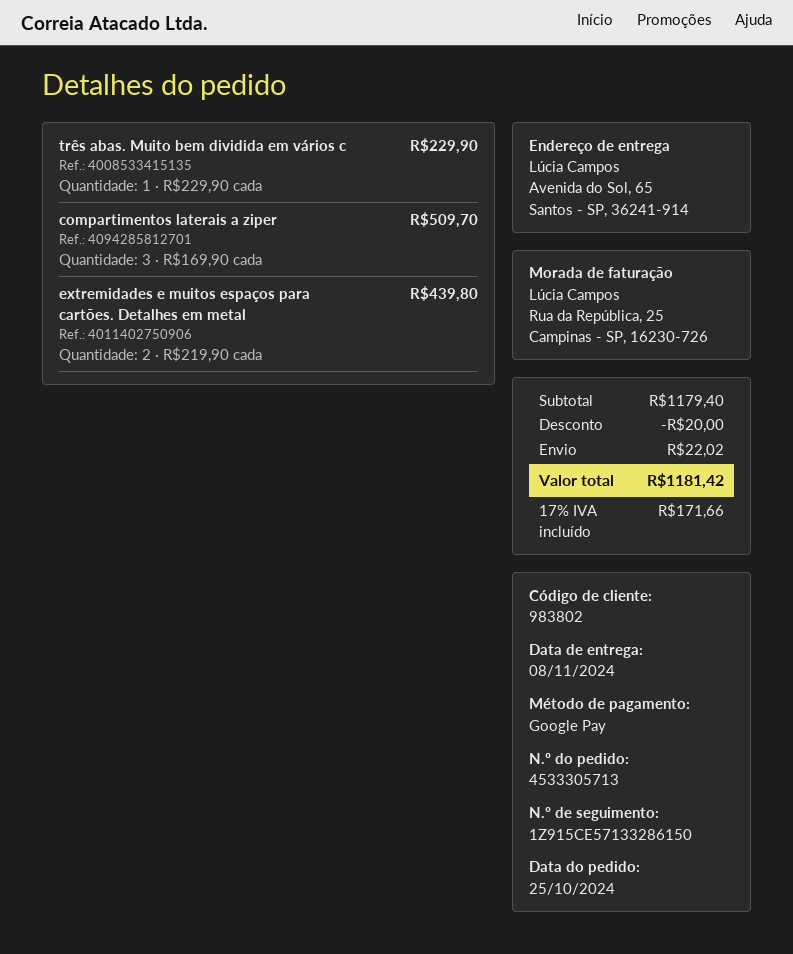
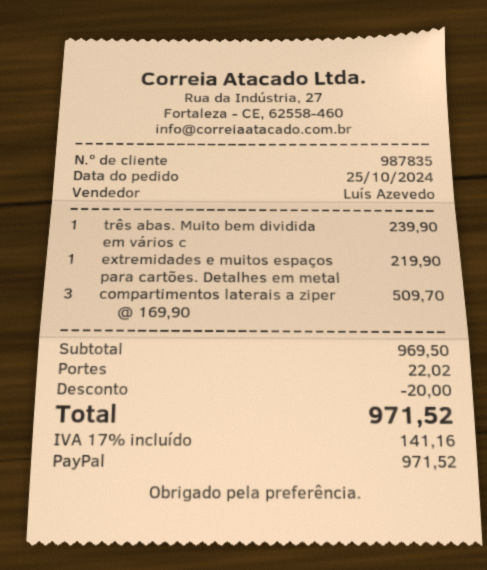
customer number: 983802 -> 987835
payment method: Google Pay -> PayPal
três abas. Muito bem dividida em vários c: 1 x 229.90 = 229.90 -> 1 x 239.90 = 239.90
extremidades e muitos espaços para cartões. Detalhes em metal: 2 x 219.90 = 439.80 -> 1 x 219.90 = 219.90
subtotal: 1179.40 -> 969.50
tax: 17% = 171.66 -> 17% = 141.16
total: 1181.42 -> 971.52

